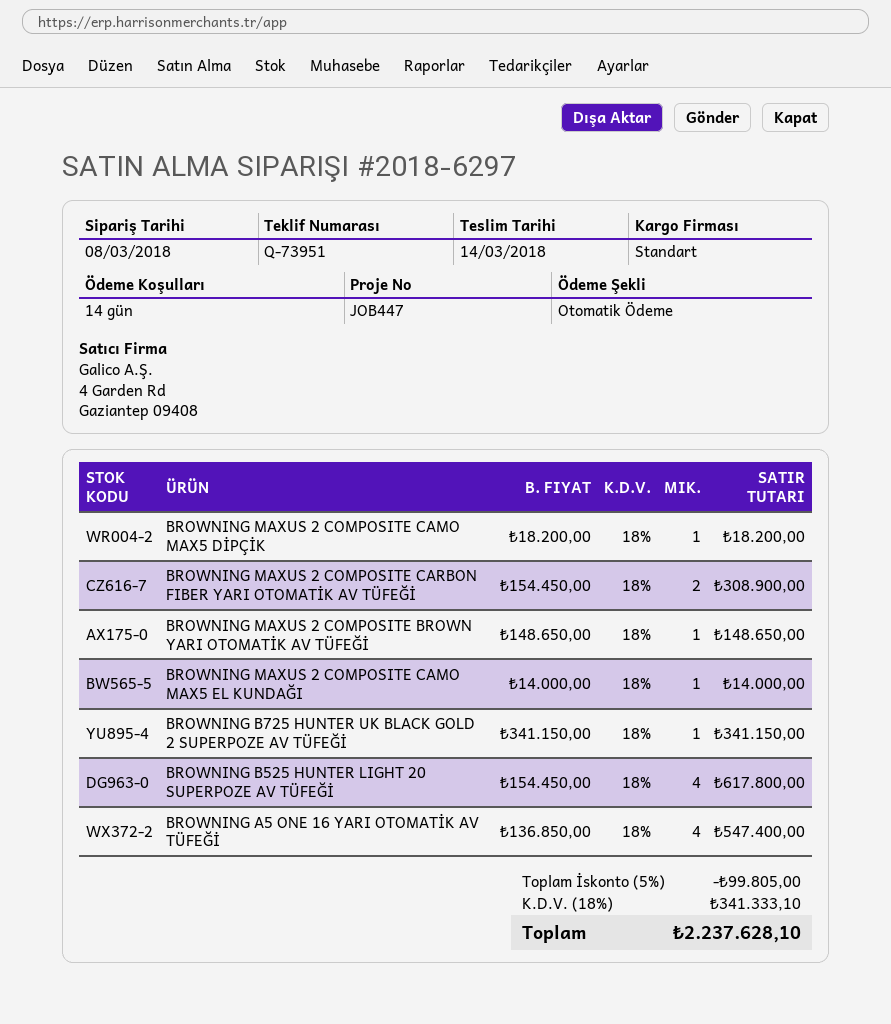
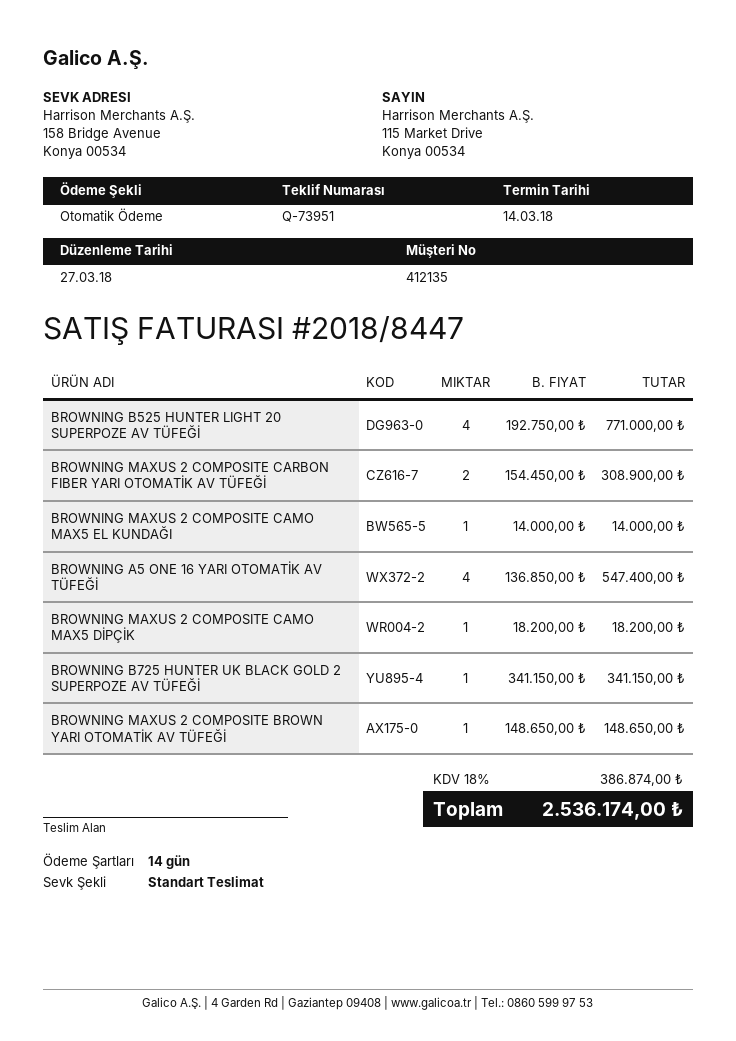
BROWNING B525 HUNTER LIGHT 20 SUPERPOZE AV TÜFEĞİ: 4 x 154450.00 = 617800.00 -> 4 x 192750.00 = 771000.00
discount: 5% = 99805.00 -> none
tax: 18% = 341333.10 -> 18% = 386874.00
total: 2237628.10 -> 2536174.00

